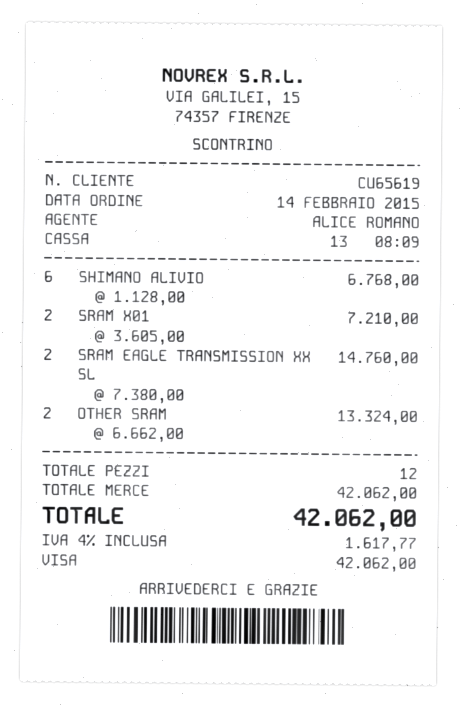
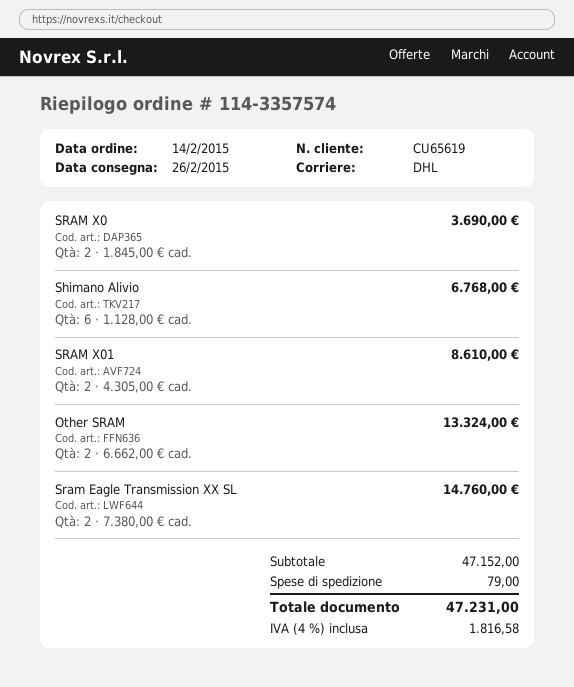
SRAM X01: 2 x 3605.00 = 7210.00 -> 2 x 4305.00 = 8610.00
SRAM X0: none -> 2 x 1845.00 = 3690.00
subtotal: 42062.00 -> 47152.00
shipping: none -> 79.00
tax: 4% = 1617.77 -> 4% = 1816.58
total: 42062.00 -> 47231.00

